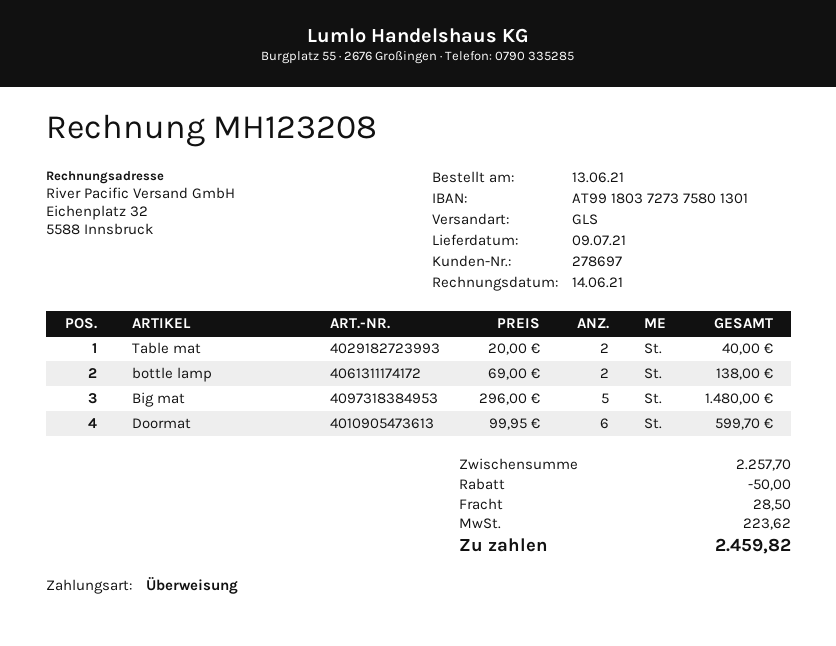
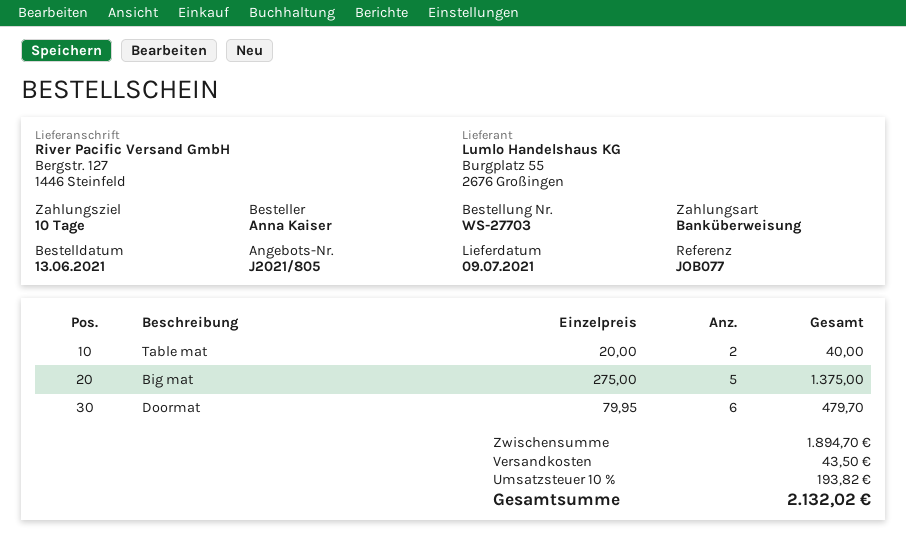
bottle lamp: 2 x 69.00 = 138.00 -> none
Big mat: 5 x 296.00 = 1480.00 -> 5 x 275.00 = 1375.00
Doormat: 6 x 99.95 = 599.70 -> 6 x 79.95 = 479.70
subtotal: 2257.70 -> 1894.70
discount: 50.00 -> none
shipping: 28.50 -> 43.50
tax: 223.62 -> 193.82
total: 2459.82 -> 2132.02

